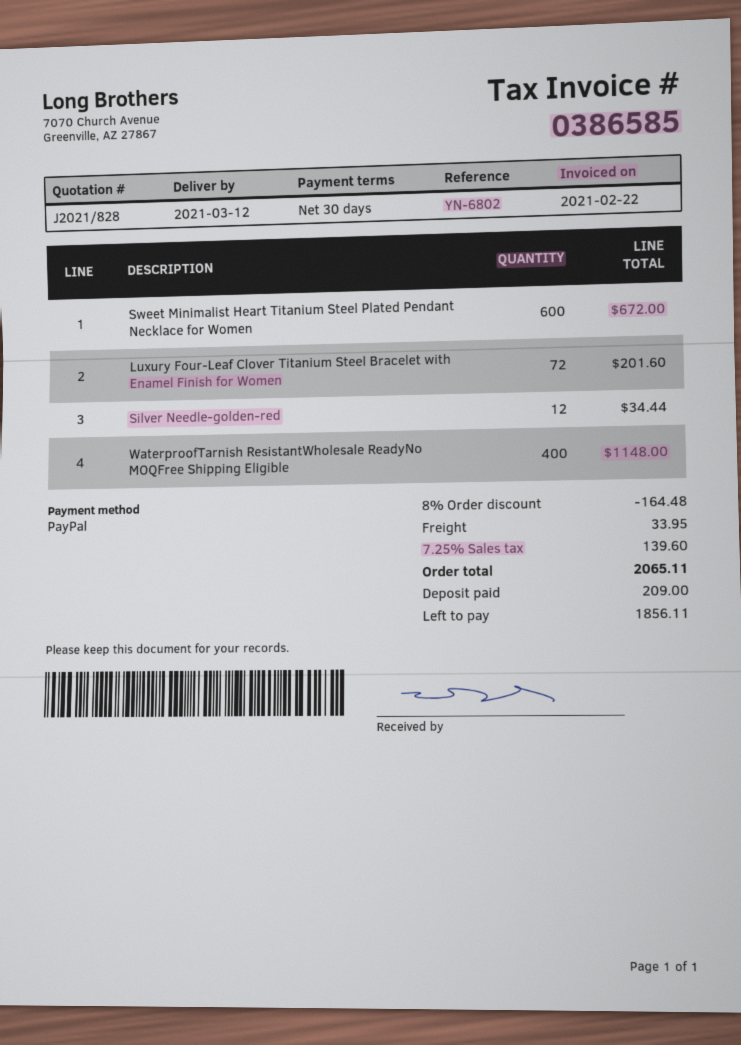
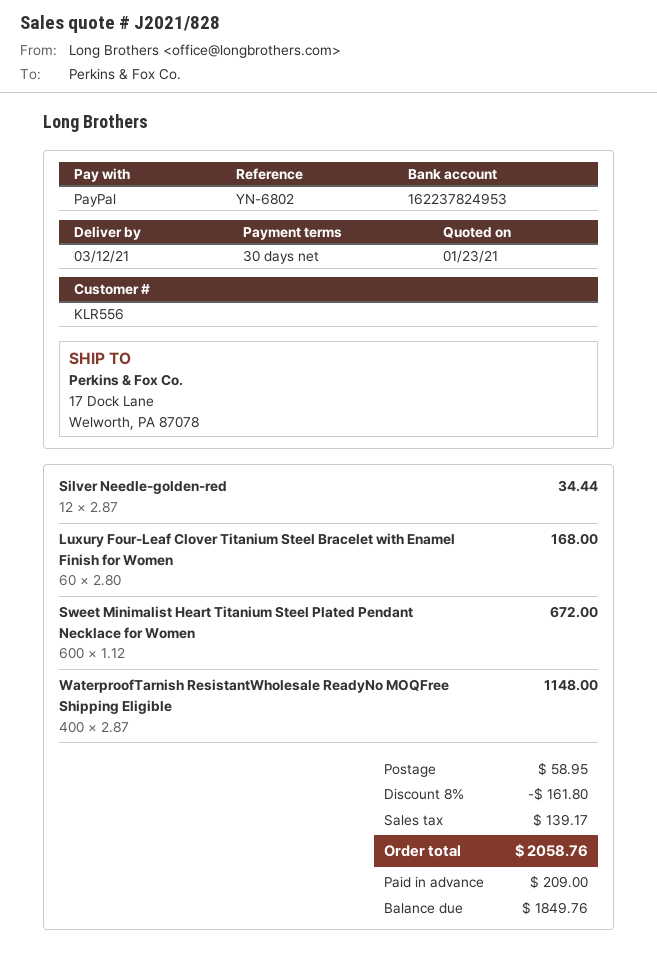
Luxury Four-Leaf Clover Titanium Steel Bracelet with Enamel Finish for Women: 72 for 201.60 -> 60 for 168.00
discount: 8% = 164.48 -> 8% = 161.80
shipping: 33.95 -> 58.95
tax: 139.60 -> 139.17
total: 2065.11 -> 2058.76
balance: 1856.11 -> 1849.76

